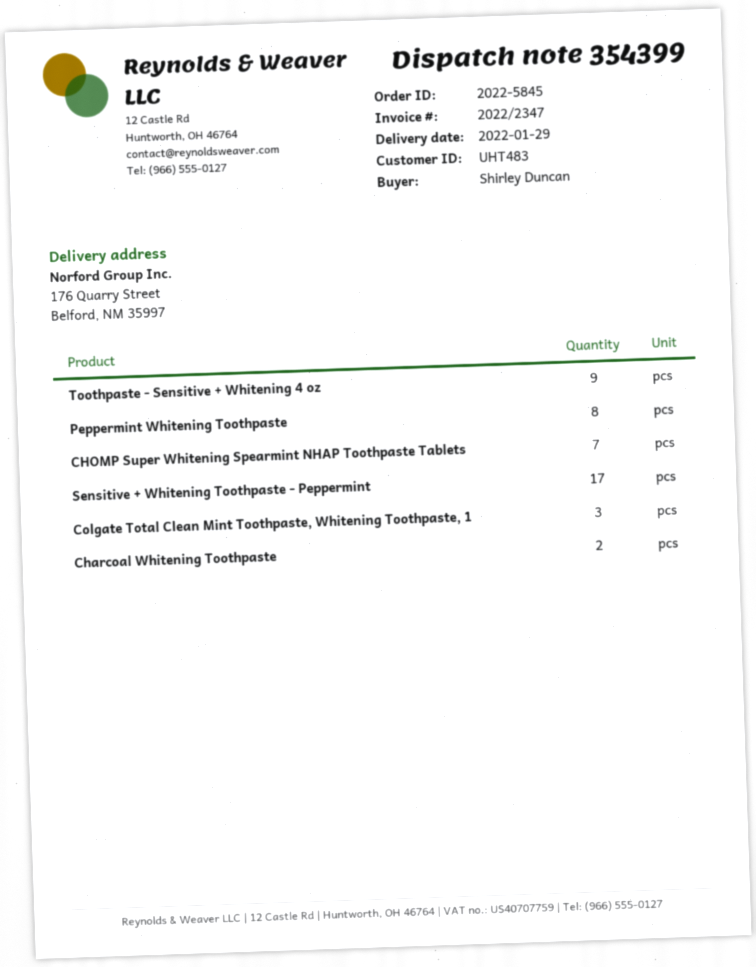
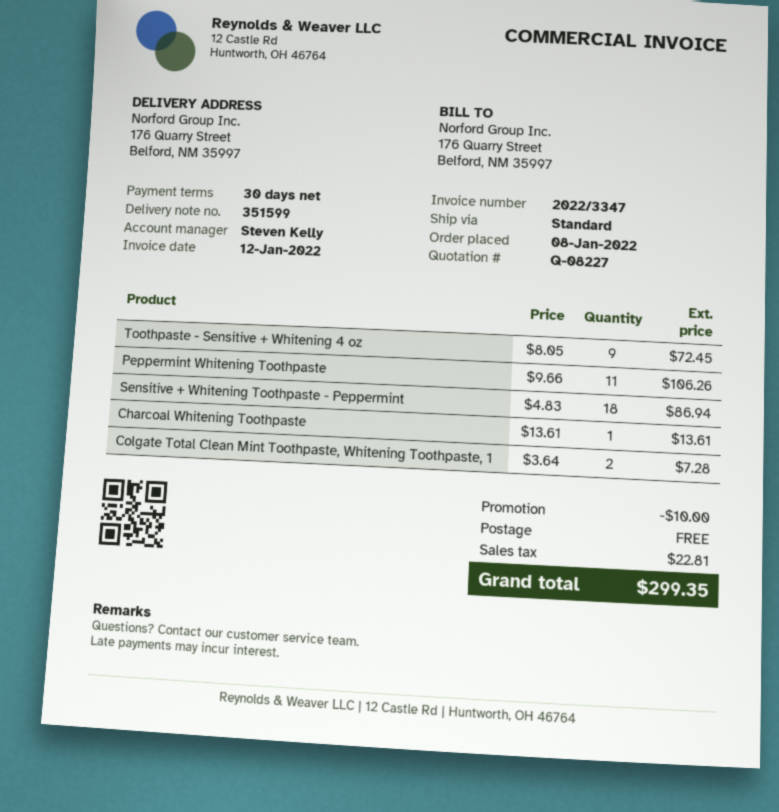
delivery note number: 354399 -> 351599
invoice number: 2022/2347 -> 2022/3347
Peppermint Whitening Toothpaste: 8 -> 11
CHOMP Super Whitening Spearmint NHAP Toothpaste Tablets: 7 -> none
Sensitive + Whitening Toothpaste - Peppermint: 17 -> 18
Colgate Total Clean Mint Toothpaste, Whitening Toothpaste, 1: 3 -> 2
Charcoal Whitening Toothpaste: 2 -> 1

